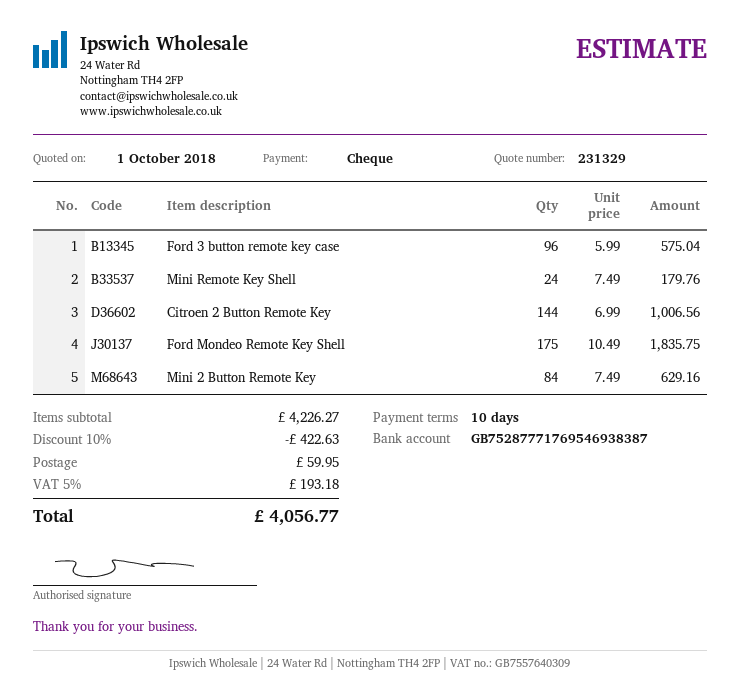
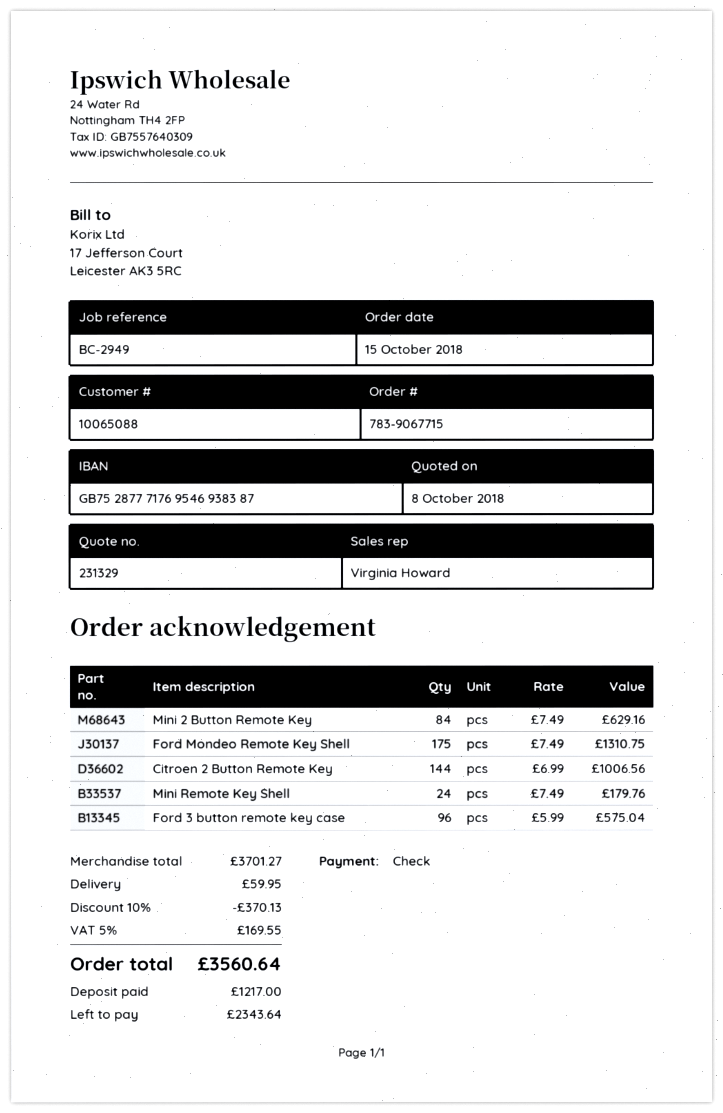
quote date: 2018-10-01 -> 2018-10-08
Ford Mondeo Remote Key Shell: 175 x 10.49 = 1835.75 -> 175 x 7.49 = 1310.75
subtotal: 4226.27 -> 3701.27
discount: 10% = 422.63 -> 10% = 370.13
tax: 5% = 193.18 -> 5% = 169.55
total: 4056.77 -> 3560.64

